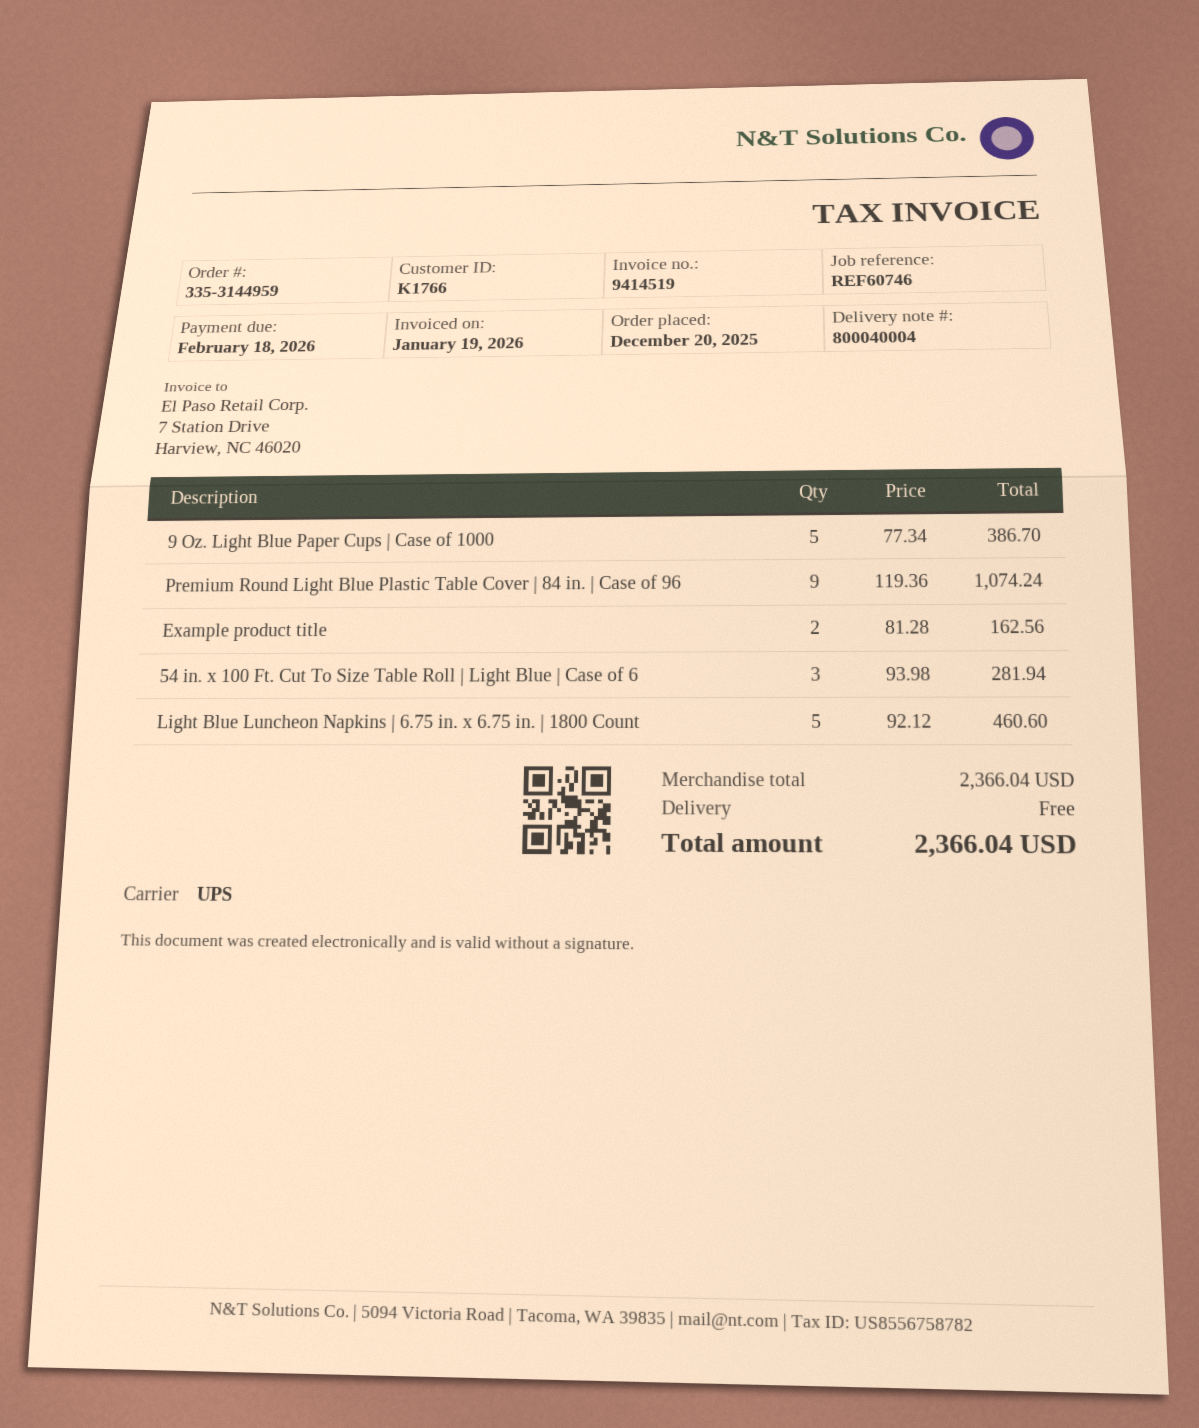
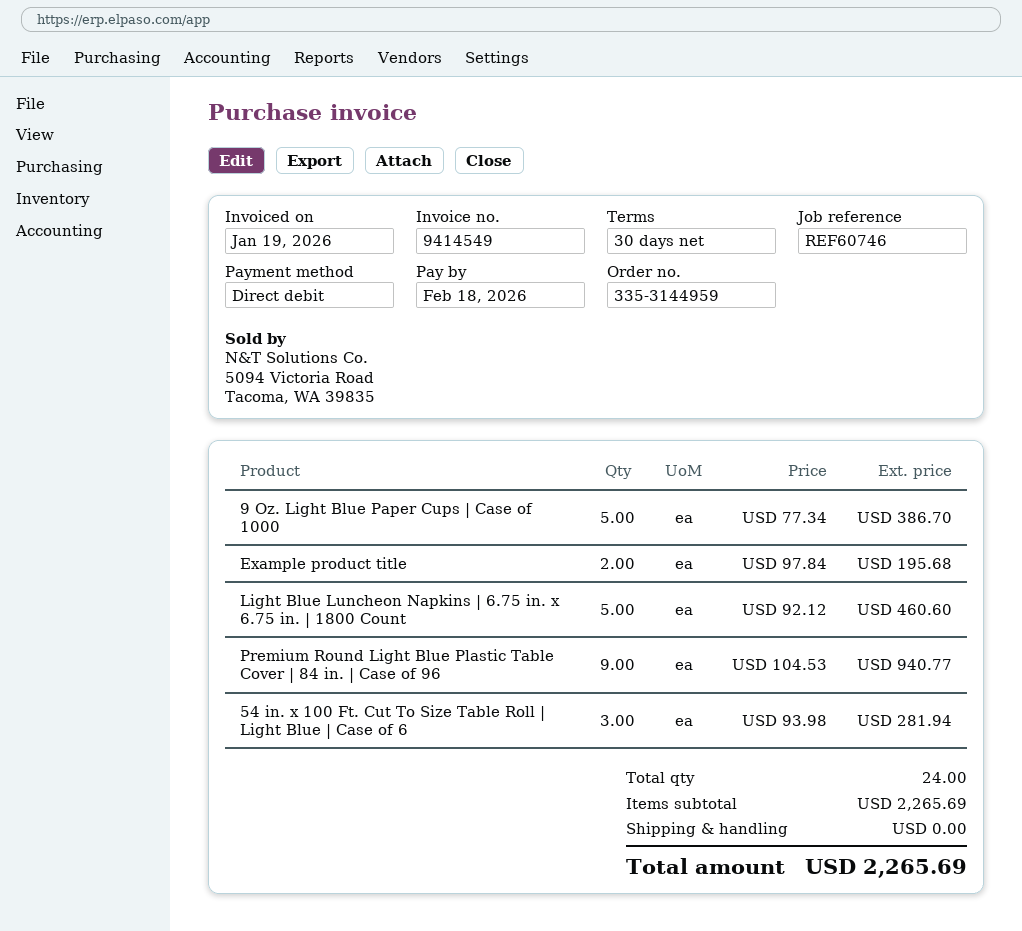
invoice number: 9414519 -> 9414549
Premium Round Light Blue Plastic Table Cover | 84 in. | Case of 96: 9 x 119.36 = 1074.24 -> 9 x 104.53 = 940.77
Example product title: 2 x 81.28 = 162.56 -> 2 x 97.84 = 195.68
subtotal: 2366.04 -> 2265.69
total: 2366.04 -> 2265.69

